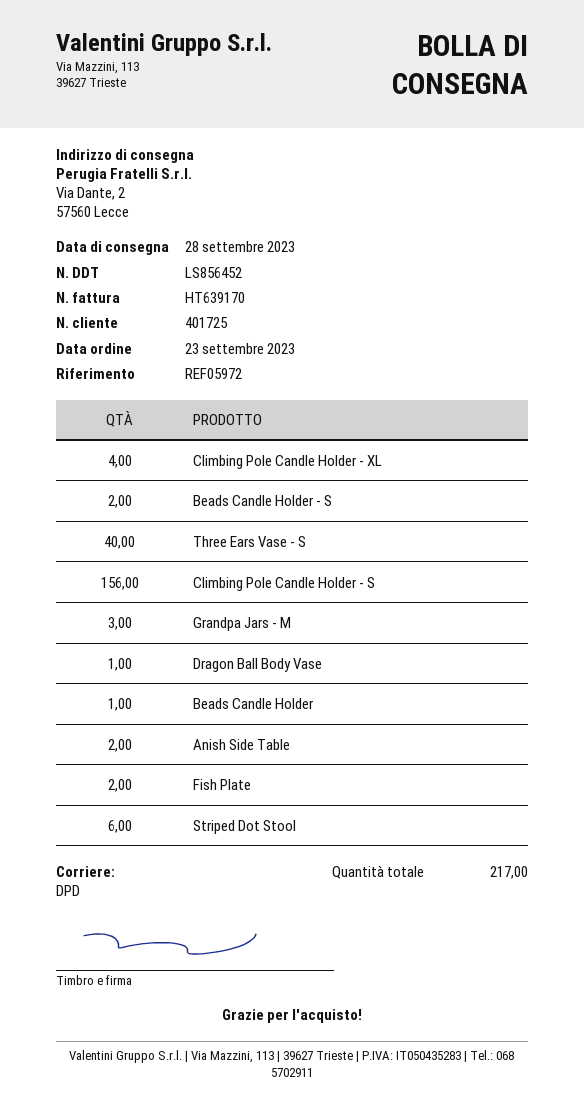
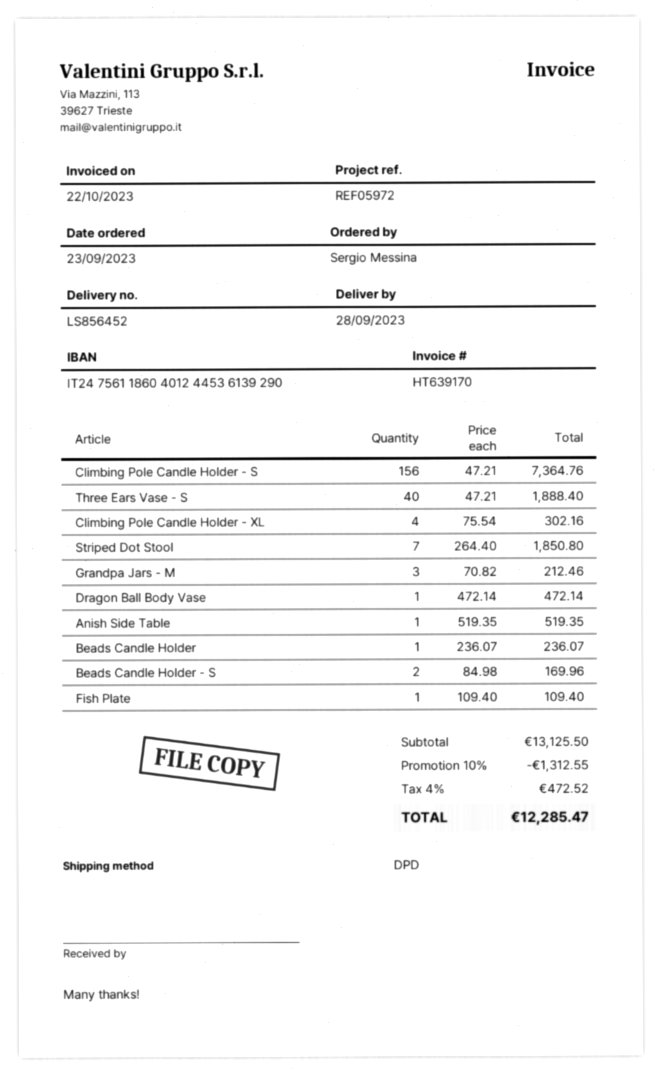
Anish Side Table: 2 -> 1
Fish Plate: 2 -> 1
Striped Dot Stool: 6 -> 7

